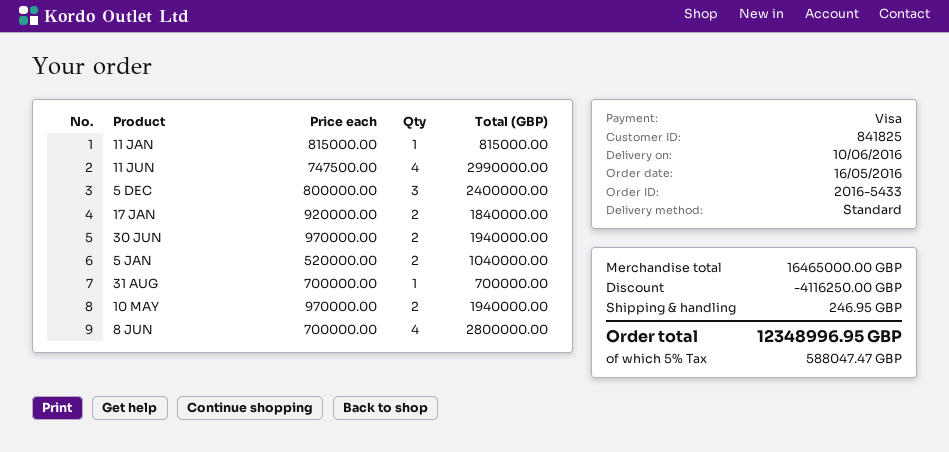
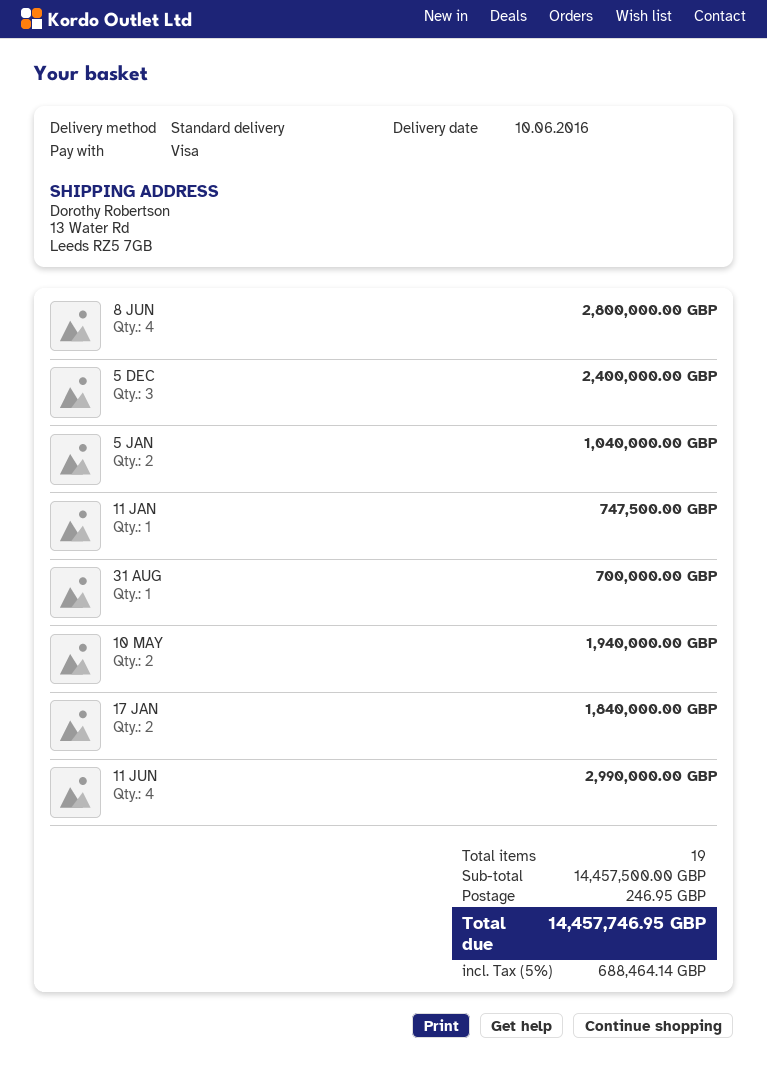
11 JAN: 1 for 815000.00 -> 1 for 747500.00
30 JUN: 2 for 1940000.00 -> none
subtotal: 16465000.00 -> 14457500.00
discount: 4116250.00 -> none
tax: 5% = 588047.47 -> 5% = 688464.14
total: 12348996.95 -> 14457746.95

